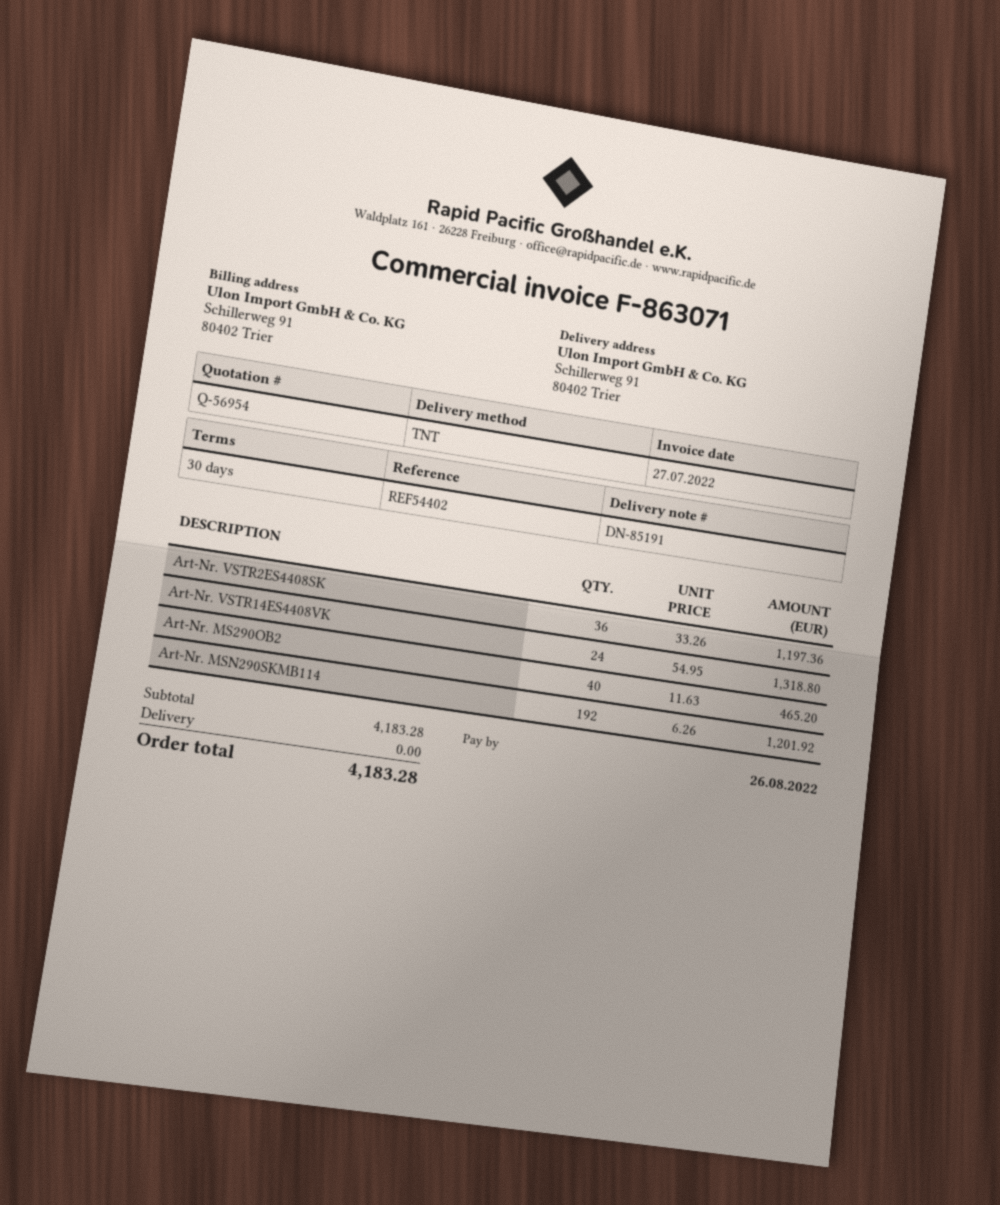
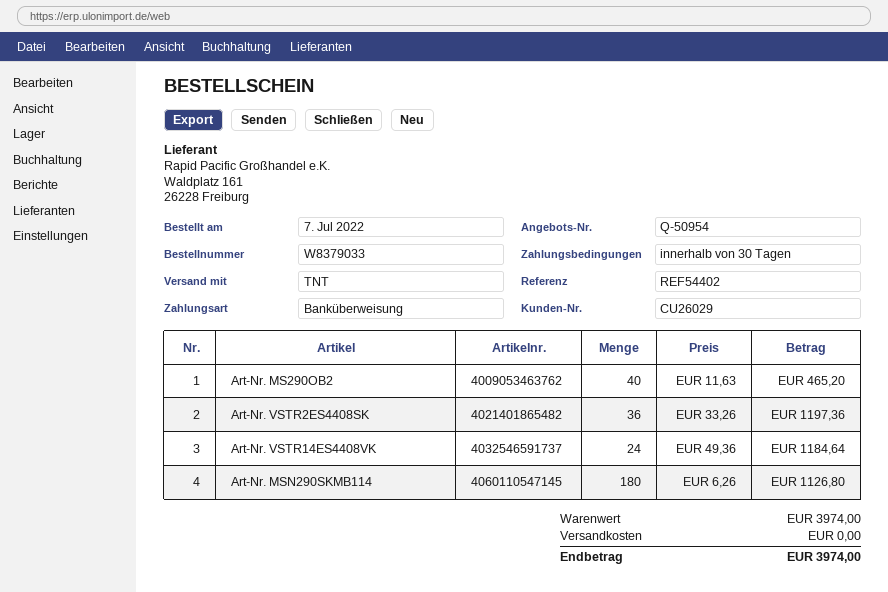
quote number: Q-56954 -> Q-50954
Art-Nr. VSTR14ES4408VK: 24 x 54.95 = 1318.80 -> 24 x 49.36 = 1184.64
Art-Nr. MSN290SKMB114: 192 x 6.26 = 1201.92 -> 180 x 6.26 = 1126.80
subtotal: 4183.28 -> 3974.00
total: 4183.28 -> 3974.00

